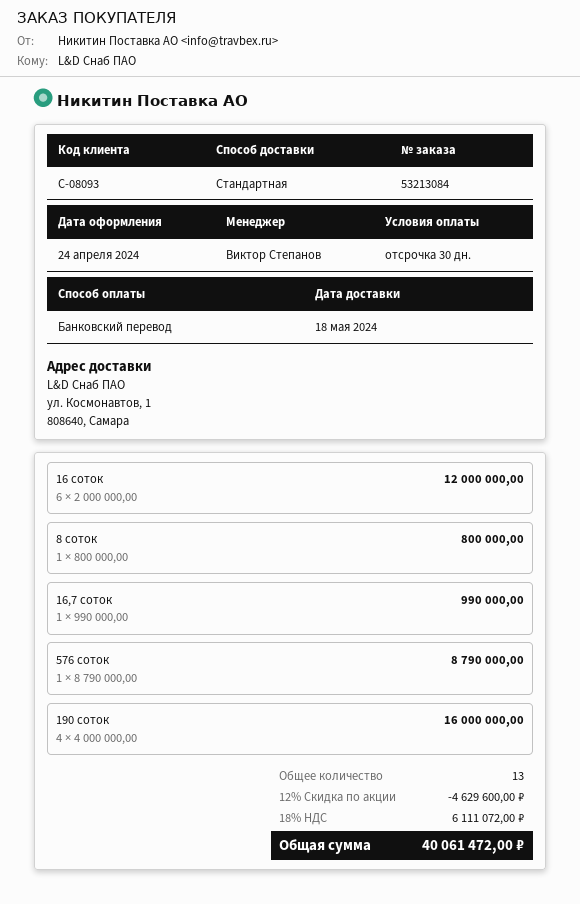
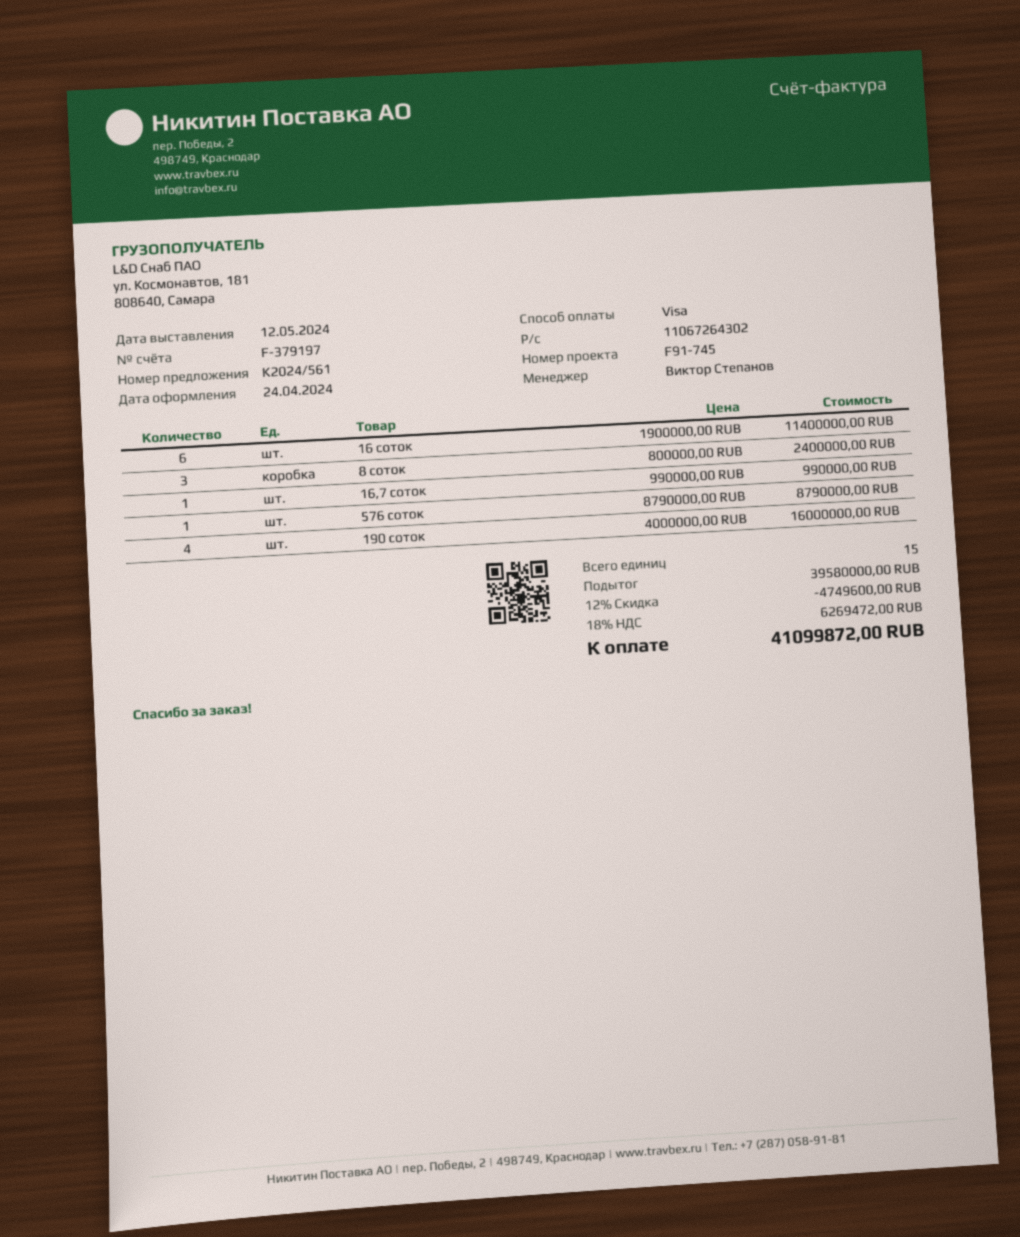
payment method: bank transfer -> Visa
ship to: ул. Космонавтов, 1, 808640, Самара -> ул. Космонавтов, 181, 808640, Самара
16 соток: 6 x 2000000.00 = 12000000.00 -> 6 x 1900000.00 = 11400000.00
8 соток: 1 x 800000.00 = 800000.00 -> 3 x 800000.00 = 2400000.00
total quantity: 13 -> 15
discount: 12% = 4629600.00 -> 12% = 4749600.00
tax: 18% = 6111072.00 -> 18% = 6269472.00
total: 40061472.00 -> 41099872.00

